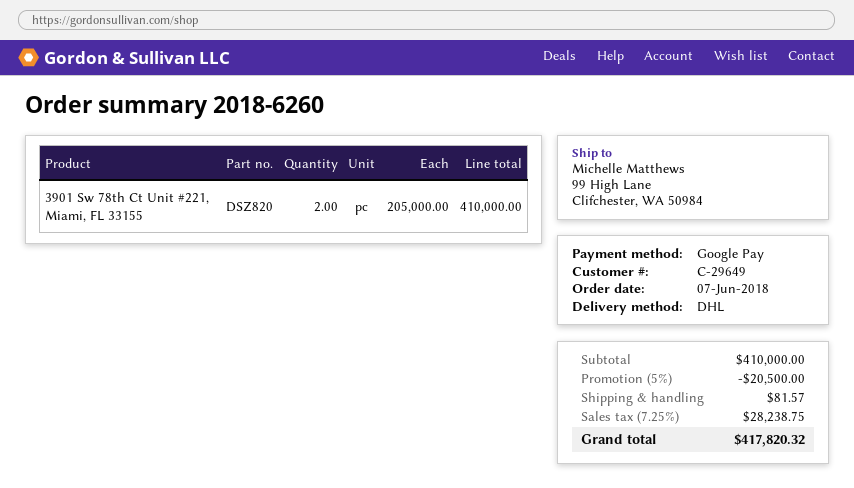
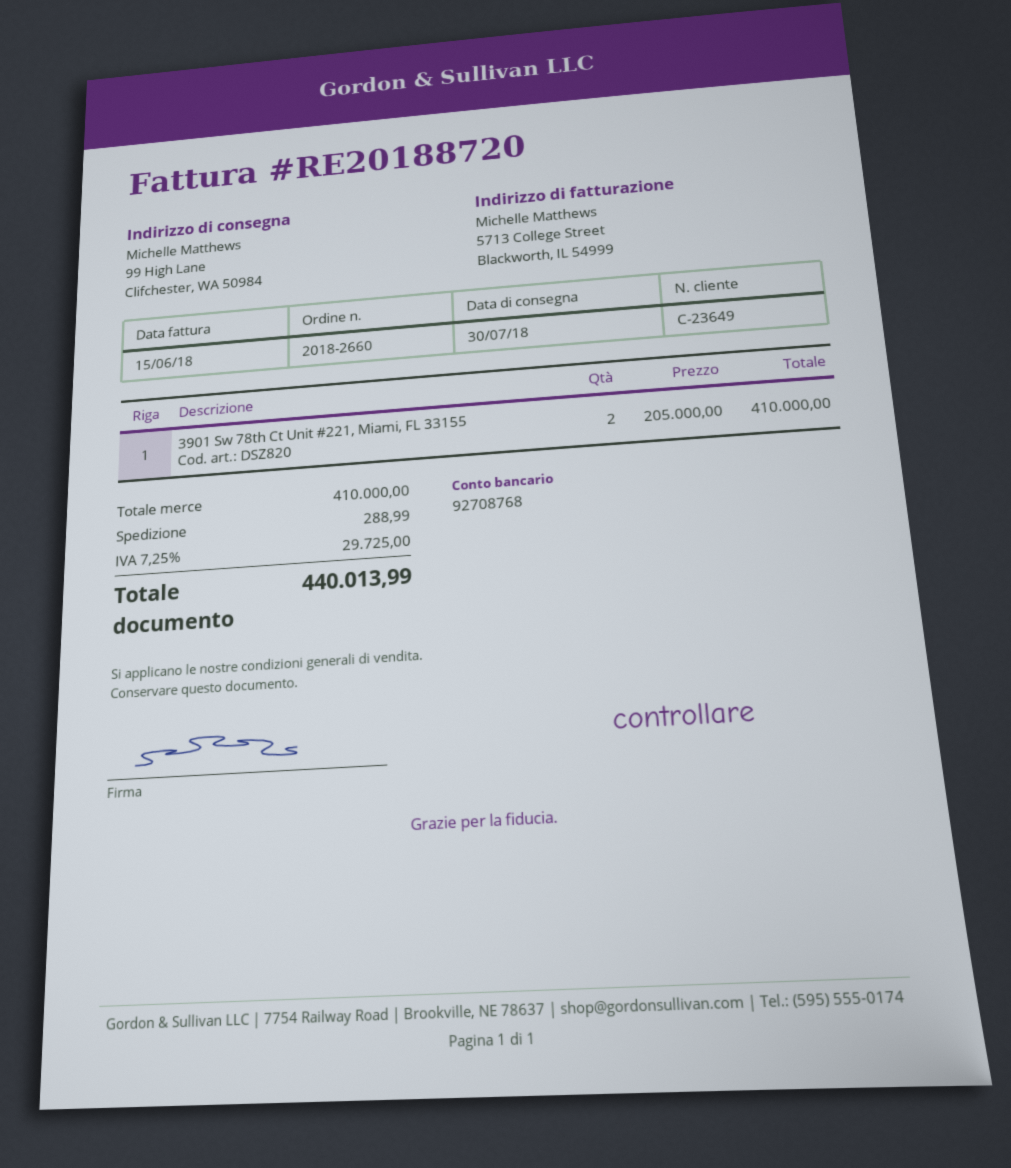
order number: 2018-6260 -> 2018-2660
customer number: C-29649 -> C-23649
discount: 5% = 20500.00 -> none
shipping: 81.57 -> 288.99
tax: 7.25% = 28238.75 -> 7.25% = 29725.00
total: 417820.32 -> 440013.99

